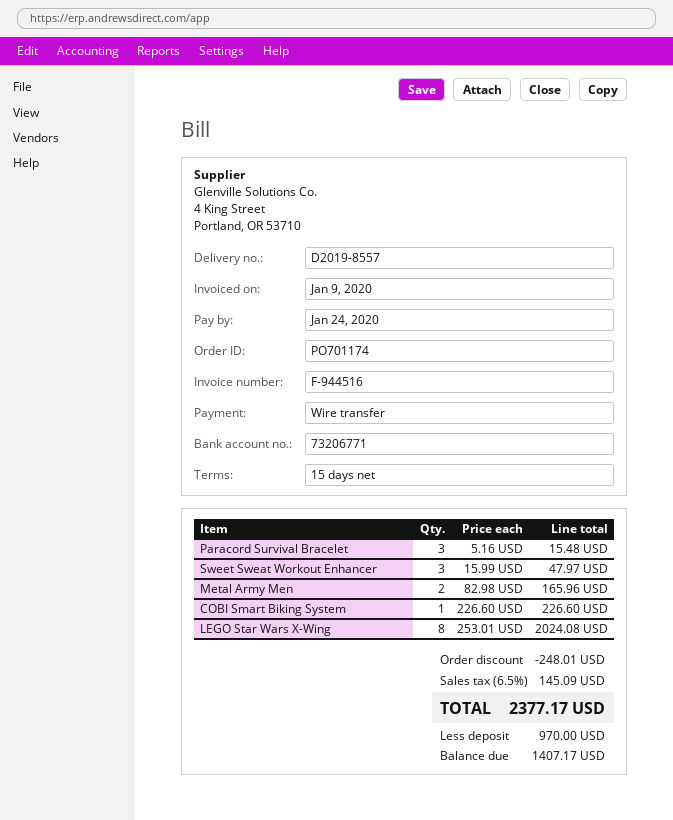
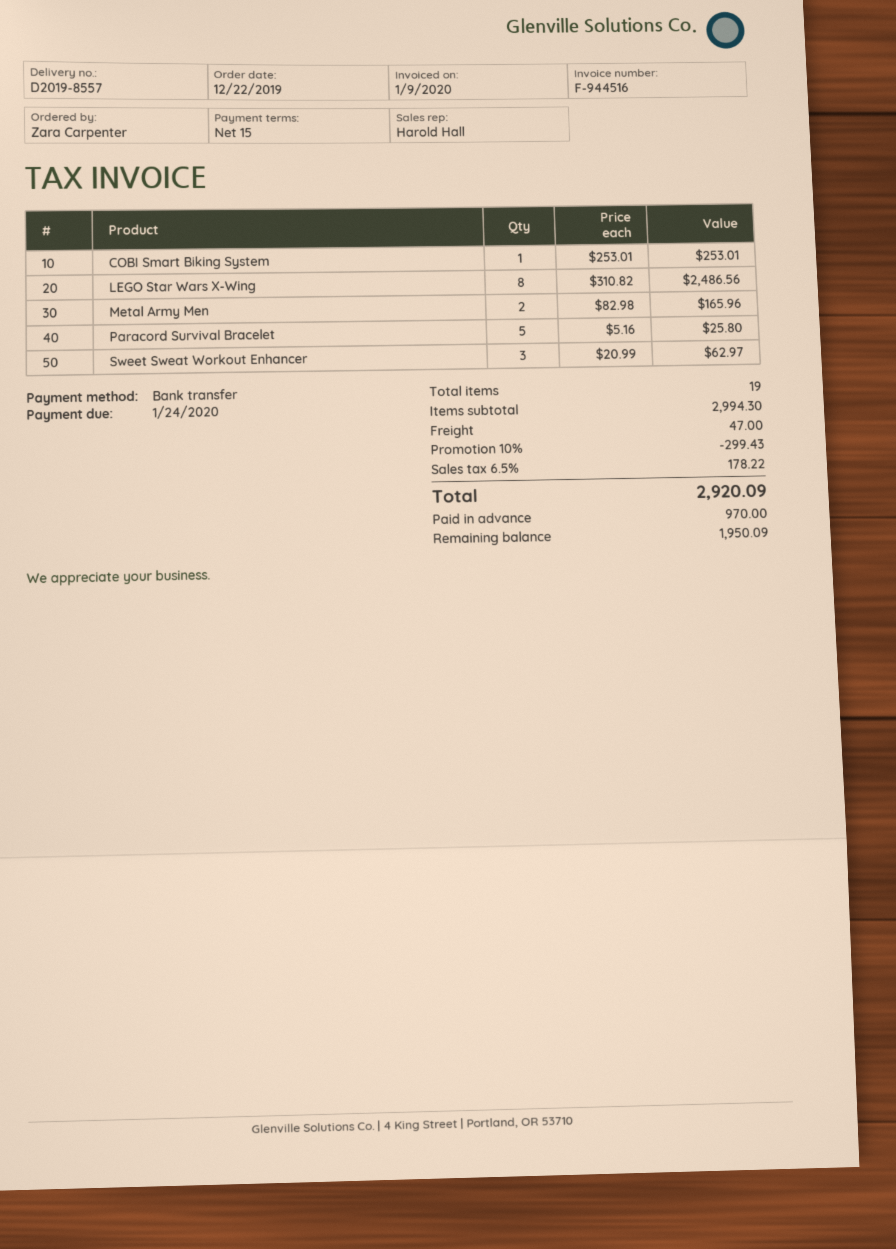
Paracord Survival Bracelet: 3 x 5.16 = 15.48 -> 5 x 5.16 = 25.80
Sweet Sweat Workout Enhancer: 3 x 15.99 = 47.97 -> 3 x 20.99 = 62.97
COBI Smart Biking System: 1 x 226.60 = 226.60 -> 1 x 253.01 = 253.01
LEGO Star Wars X-Wing: 8 x 253.01 = 2024.08 -> 8 x 310.82 = 2486.56
discount: 248.01 -> 299.43
shipping: none -> 47.00
tax: 6.5% = 145.09 -> 6.5% = 178.22
total: 2377.17 -> 2920.09
balance: 1407.17 -> 1950.09

